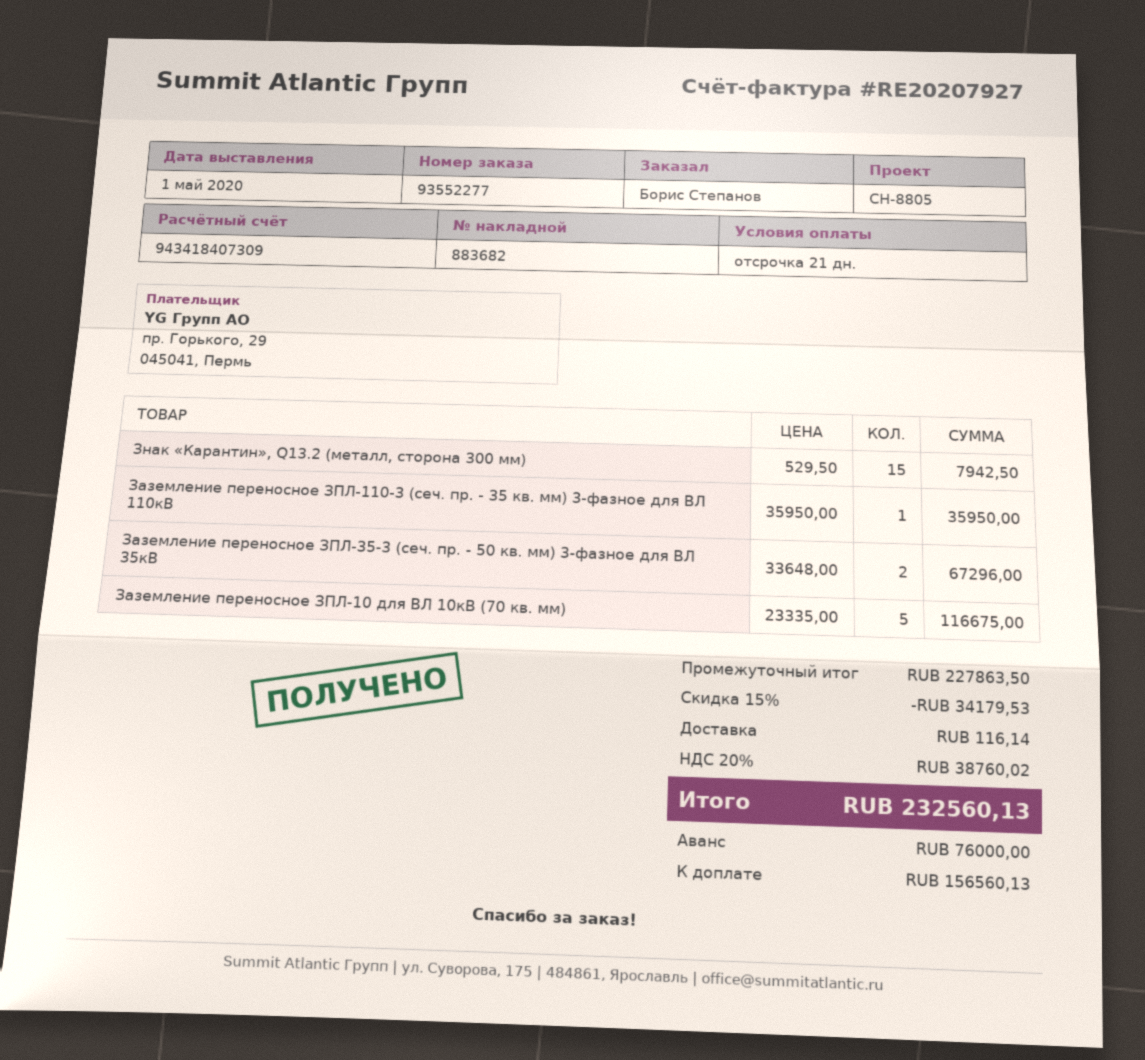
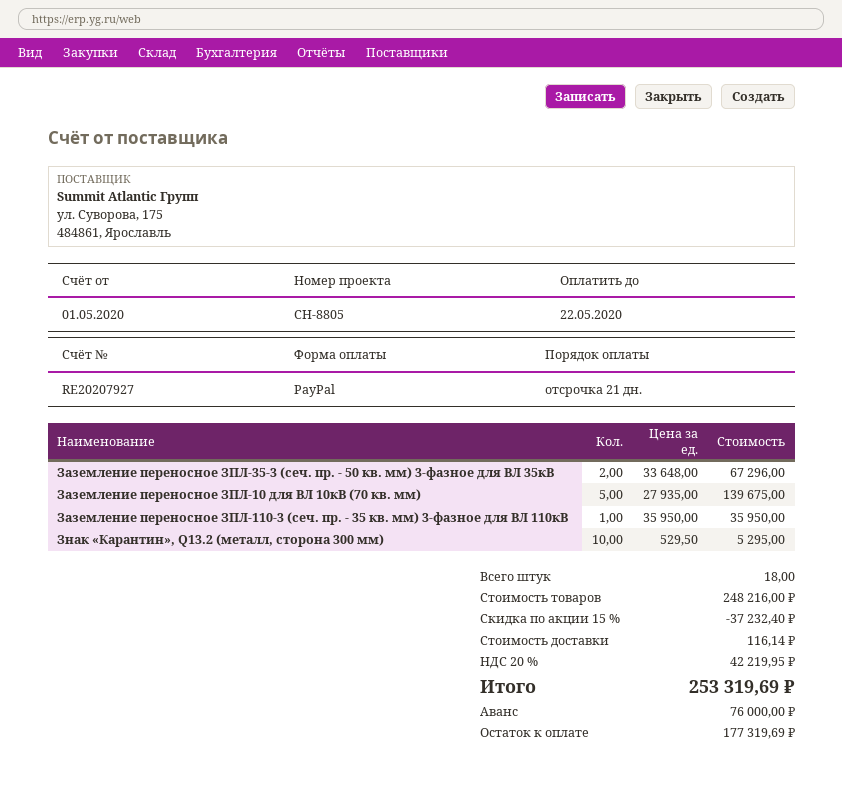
Знак «Карантин», Q13.2 (металл, сторона 300 мм): 15 x 529.50 = 7942.50 -> 10 x 529.50 = 5295.00
Заземление переносное ЗПЛ-10 для ВЛ 10кВ (70 кв. мм): 5 x 23335.00 = 116675.00 -> 5 x 27935.00 = 139675.00
subtotal: 227863.50 -> 248216.00
discount: 15% = 34179.53 -> 15% = 37232.40
tax: 20% = 38760.02 -> 20% = 42219.95
total: 232560.13 -> 253319.69
balance: 156560.13 -> 177319.69

